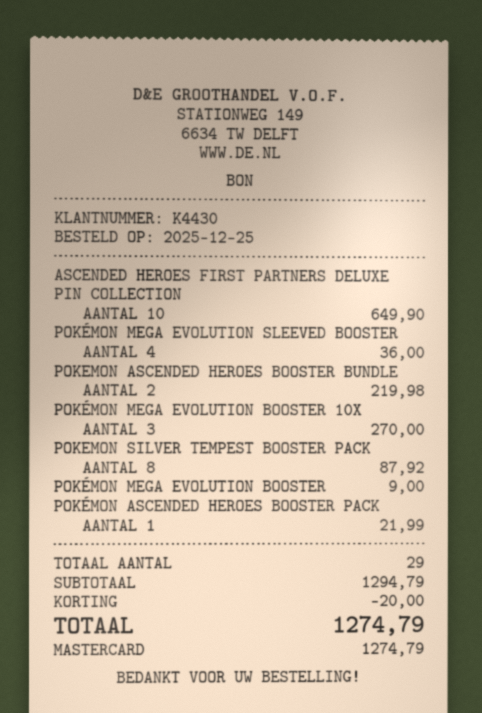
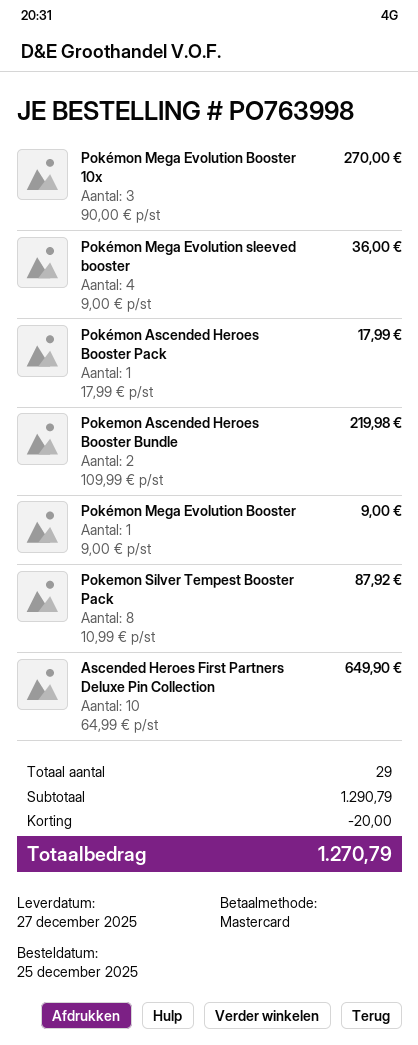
POKÉMON ASCENDED HEROES BOOSTER PACK: 1 for 21.99 -> 1 for 17.99
subtotal: 1294.79 -> 1290.79
total: 1274.79 -> 1270.79

